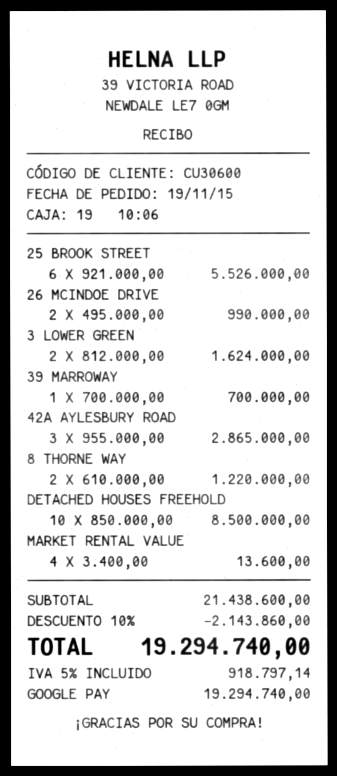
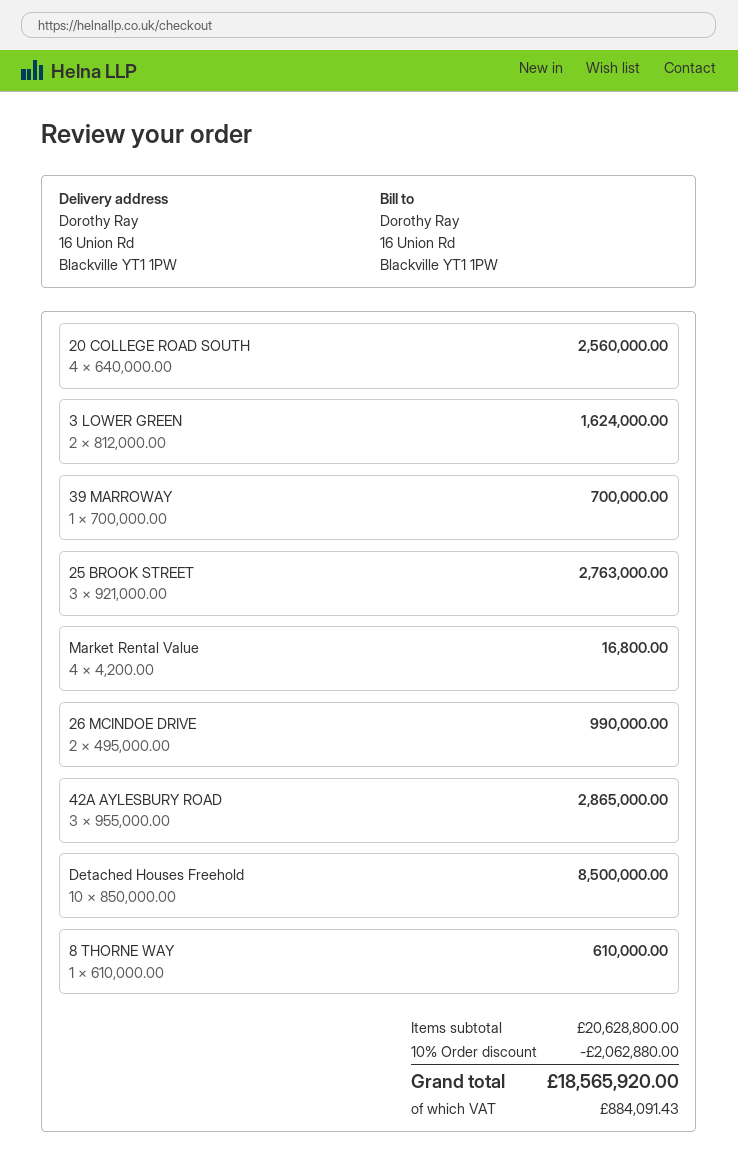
25 BROOK STREET: 6 x 921000.00 = 5526000.00 -> 3 x 921000.00 = 2763000.00
8 THORNE WAY: 2 x 610000.00 = 1220000.00 -> 1 x 610000.00 = 610000.00
MARKET RENTAL VALUE: 4 x 3400.00 = 13600.00 -> 4 x 4200.00 = 16800.00
20 COLLEGE ROAD SOUTH: none -> 4 x 640000.00 = 2560000.00
subtotal: 21438600.00 -> 20628800.00
discount: 10% = 2143860.00 -> 10% = 2062880.00
tax: 918797.14 -> 884091.43
total: 19294740.00 -> 18565920.00

